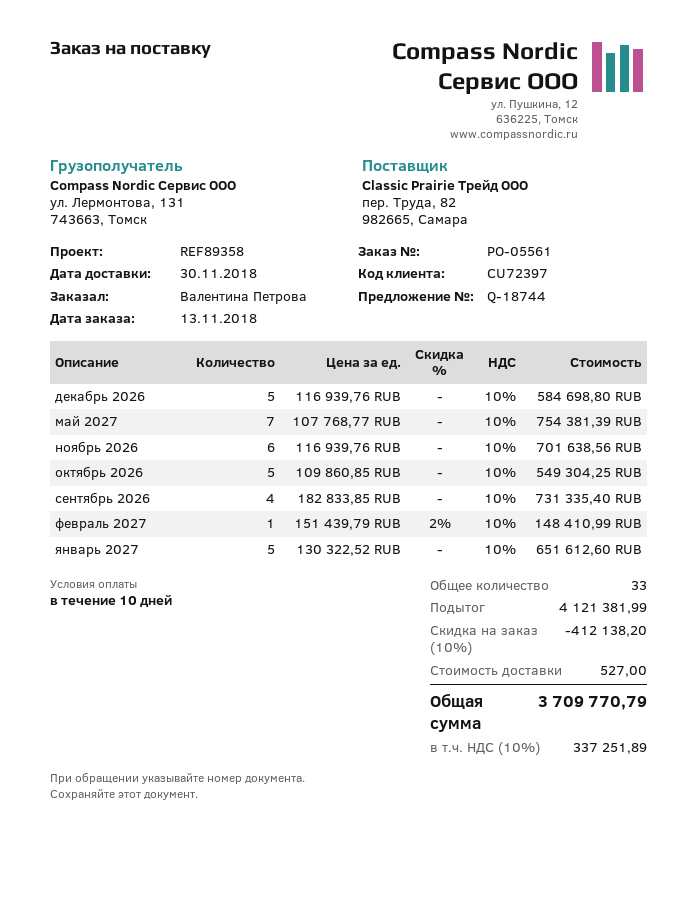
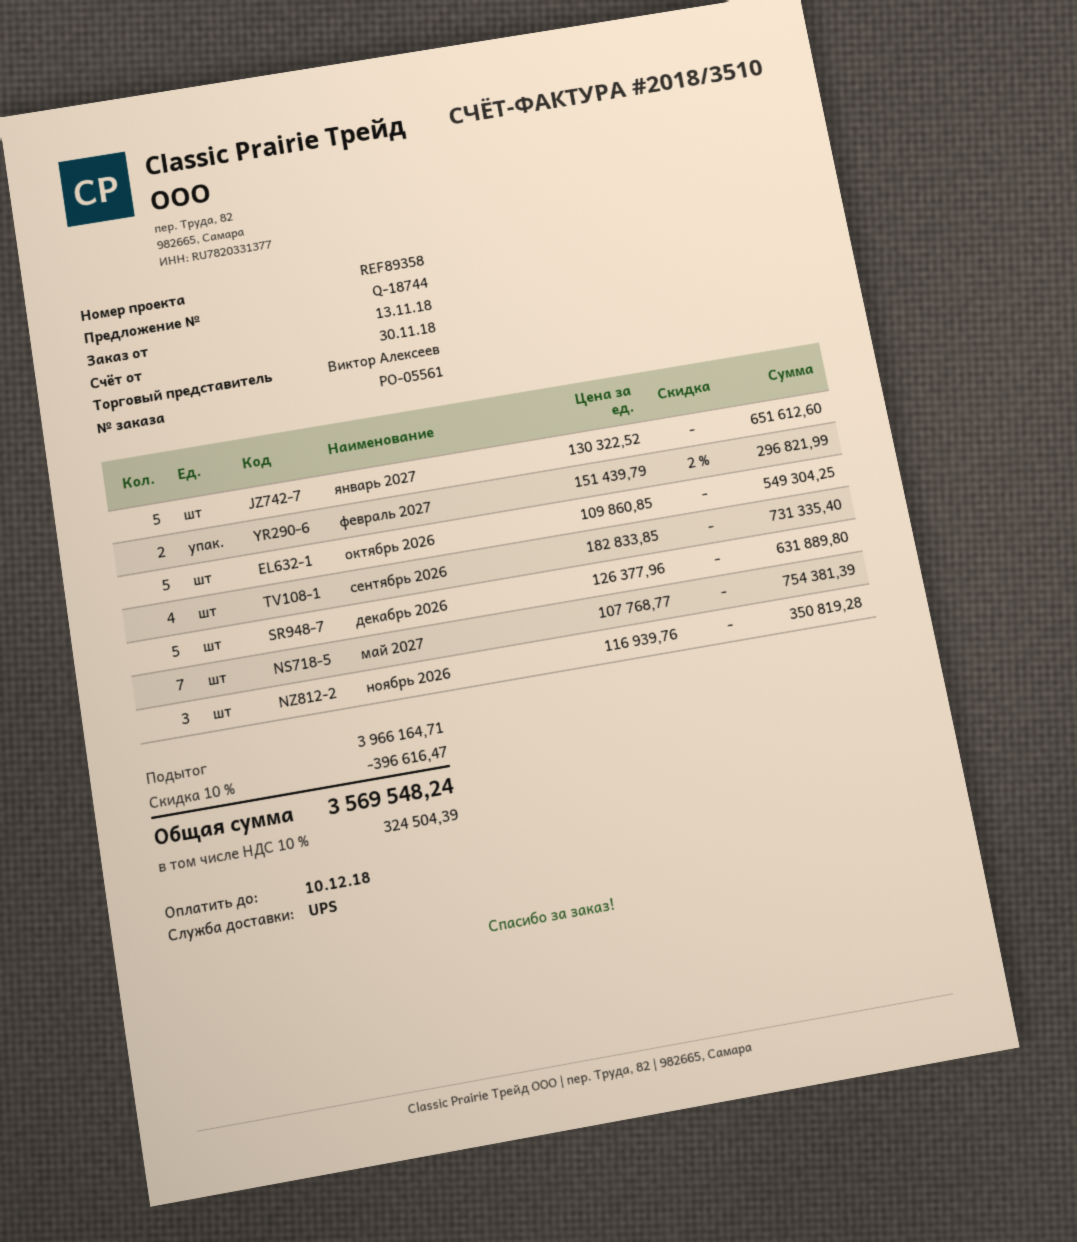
декабрь 2026: 5 x 116939.76 = 584698.80 -> 5 x 126377.96 = 631889.80
ноябрь 2026: 6 x 116939.76 = 701638.56 -> 3 x 116939.76 = 350819.28
февраль 2027: 1 x 151439.79 - 2% = 148410.99 -> 2 x 151439.79 - 2% = 296821.99
subtotal: 4121381.99 -> 3966164.71
discount: 10% = 412138.20 -> 10% = 396616.47
shipping: 527.00 -> none
tax: 10% = 337251.89 -> 10% = 324504.39
total: 3709770.79 -> 3569548.24

